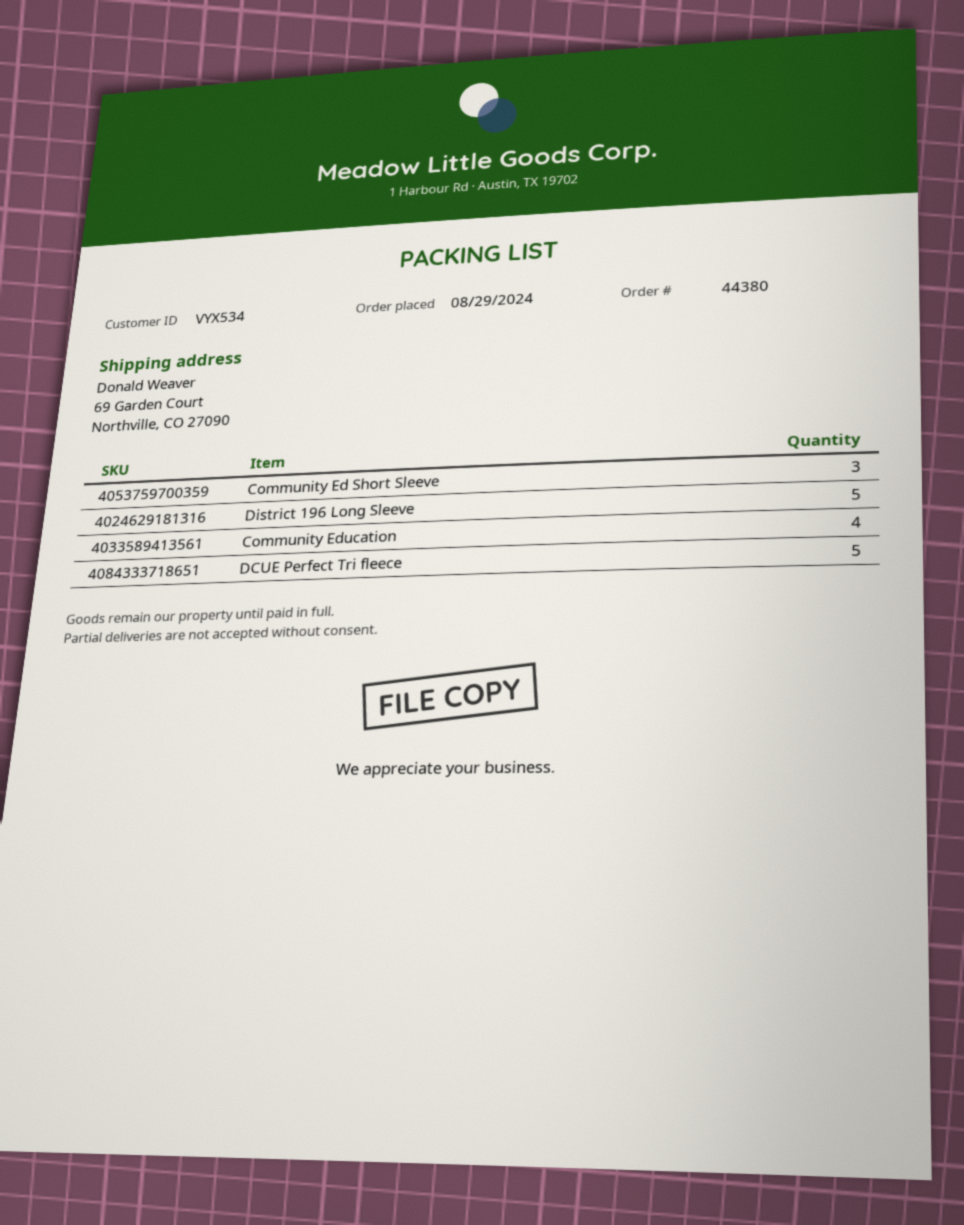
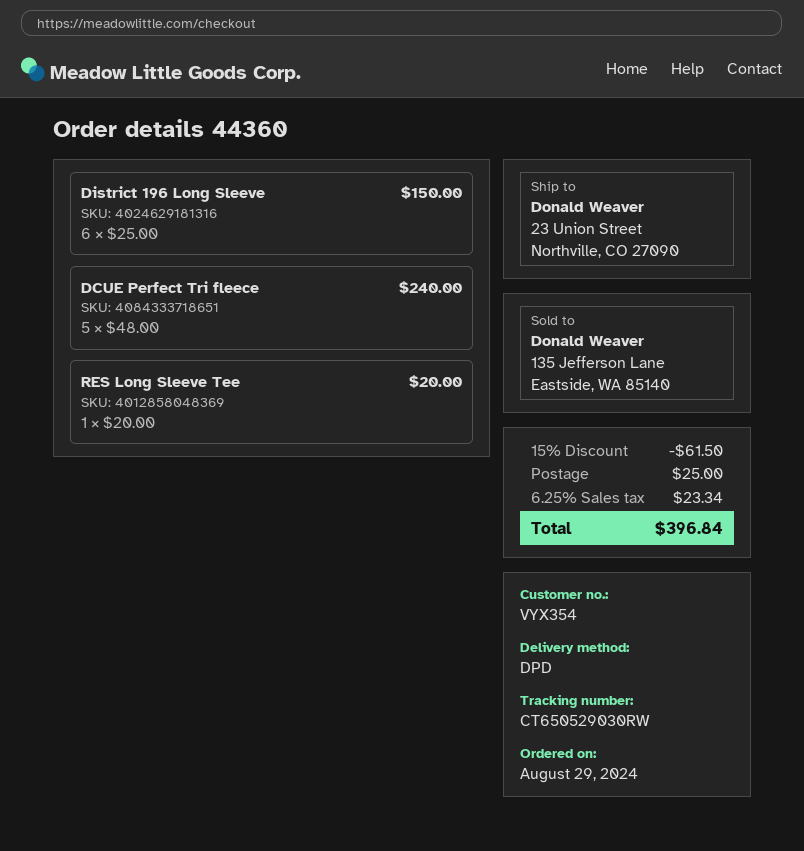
order number: 44380 -> 44360
customer number: VYX534 -> VYX354
ship to: 69 Garden Court, Northville, CO 27090 -> 23 Union Street, Northville, CO 27090
Community Ed Short Sleeve: 3 -> none
District 196 Long Sleeve: 5 -> 6
Community Education: 4 -> none
RES Long Sleeve Tee: none -> 1

